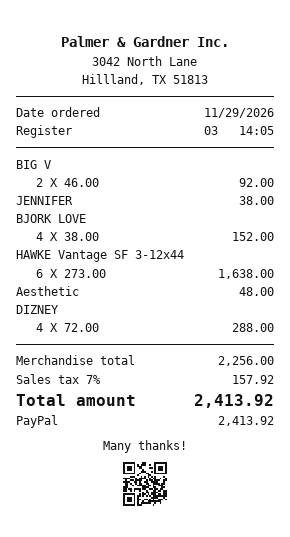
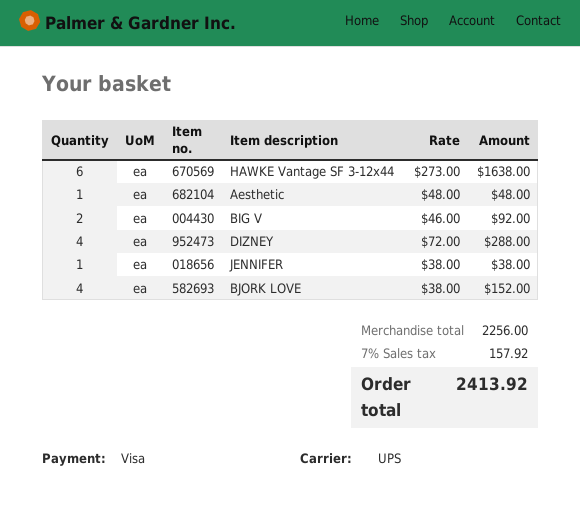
payment method: PayPal -> Visa

